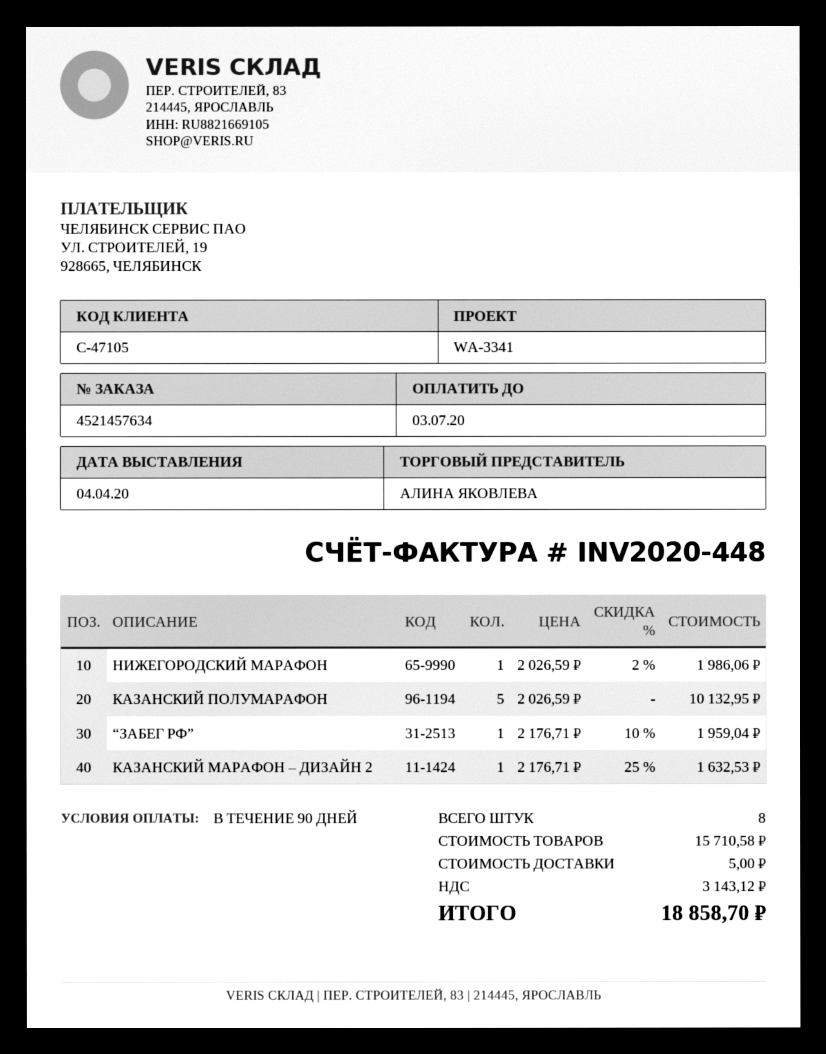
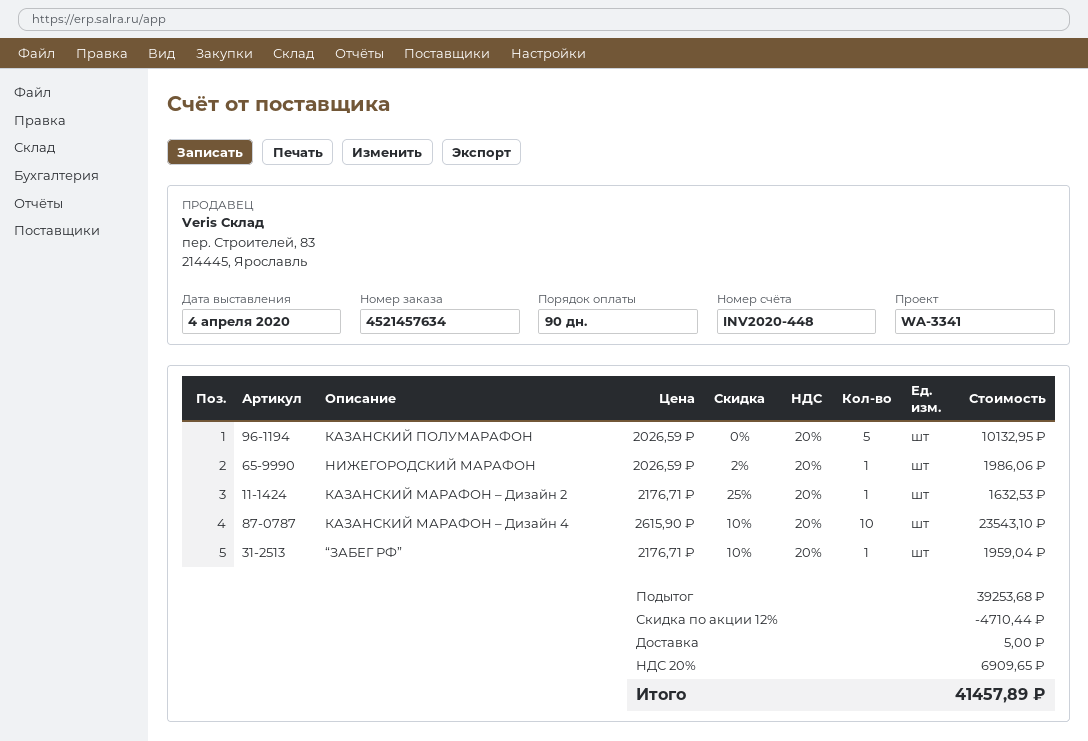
КАЗАНСКИЙ МАРАФОН – Дизайн 4: none -> 10 x 2615.90 - 10% = 23543.10
subtotal: 15710.58 -> 39253.68
discount: none -> 12% = 4710.44
tax: 3143.12 -> 6909.65
total: 18858.70 -> 41457.89

